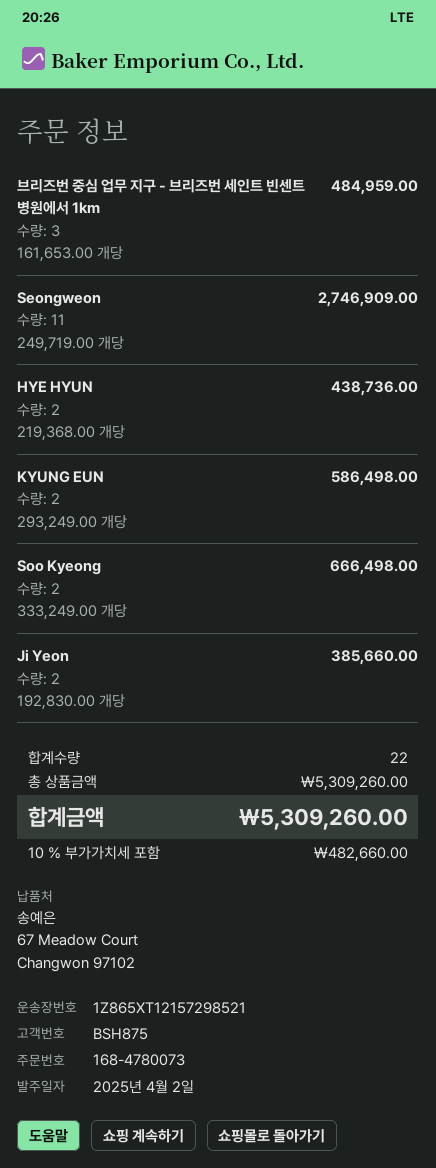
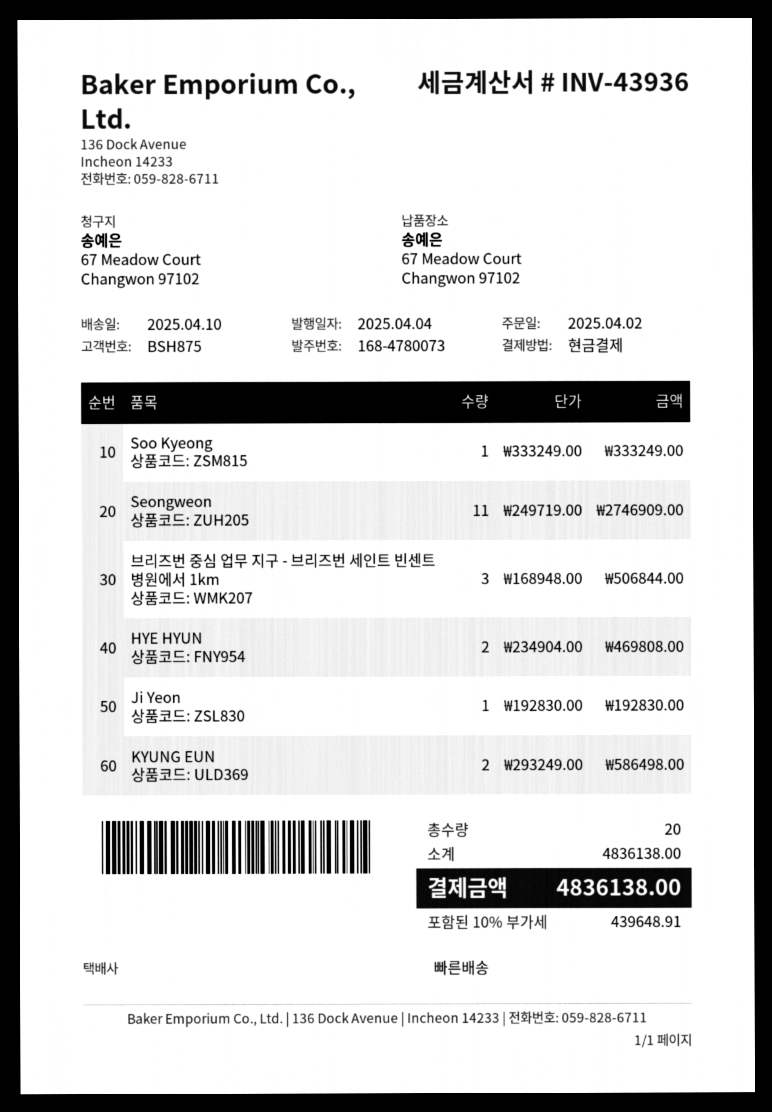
브리즈번 중심 업무 지구 - 브리즈번 세인트 빈센트 병원에서 1km: 3 x 161653.00 = 484959.00 -> 3 x 168948.00 = 506844.00
HYE HYUN: 2 x 219368.00 = 438736.00 -> 2 x 234904.00 = 469808.00
Soo Kyeong: 2 x 333249.00 = 666498.00 -> 1 x 333249.00 = 333249.00
Ji Yeon: 2 x 192830.00 = 385660.00 -> 1 x 192830.00 = 192830.00
total quantity: 22 -> 20
subtotal: 5309260.00 -> 4836138.00
tax: 10% = 482660.00 -> 10% = 439648.91
total: 5309260.00 -> 4836138.00

